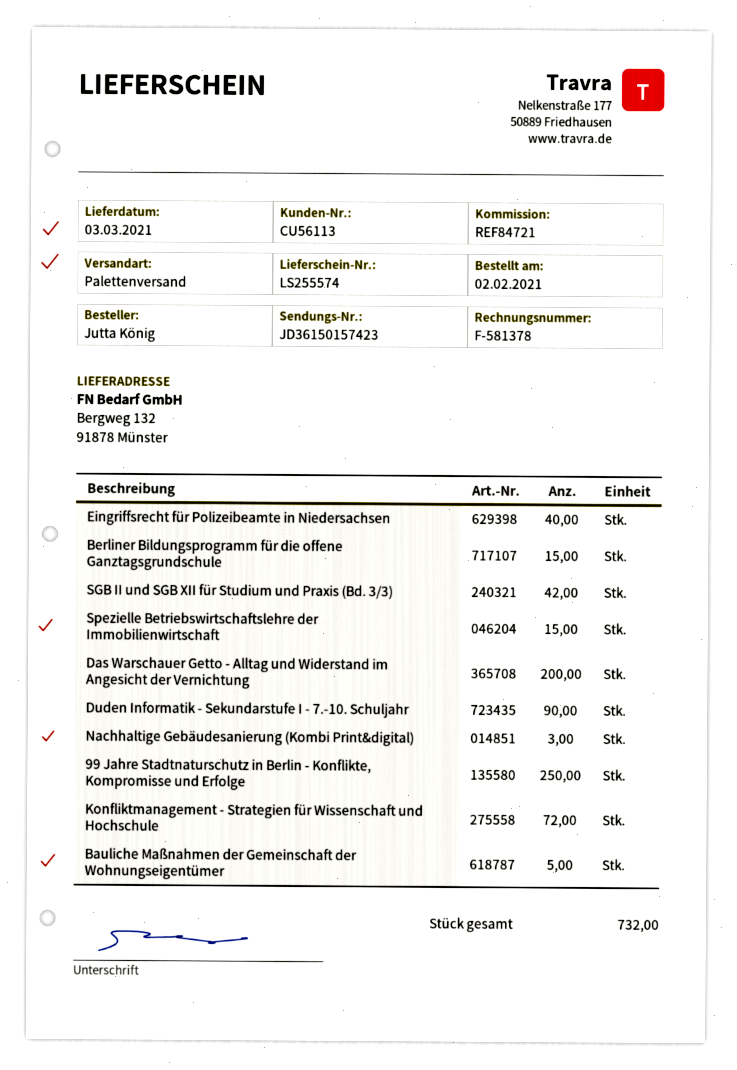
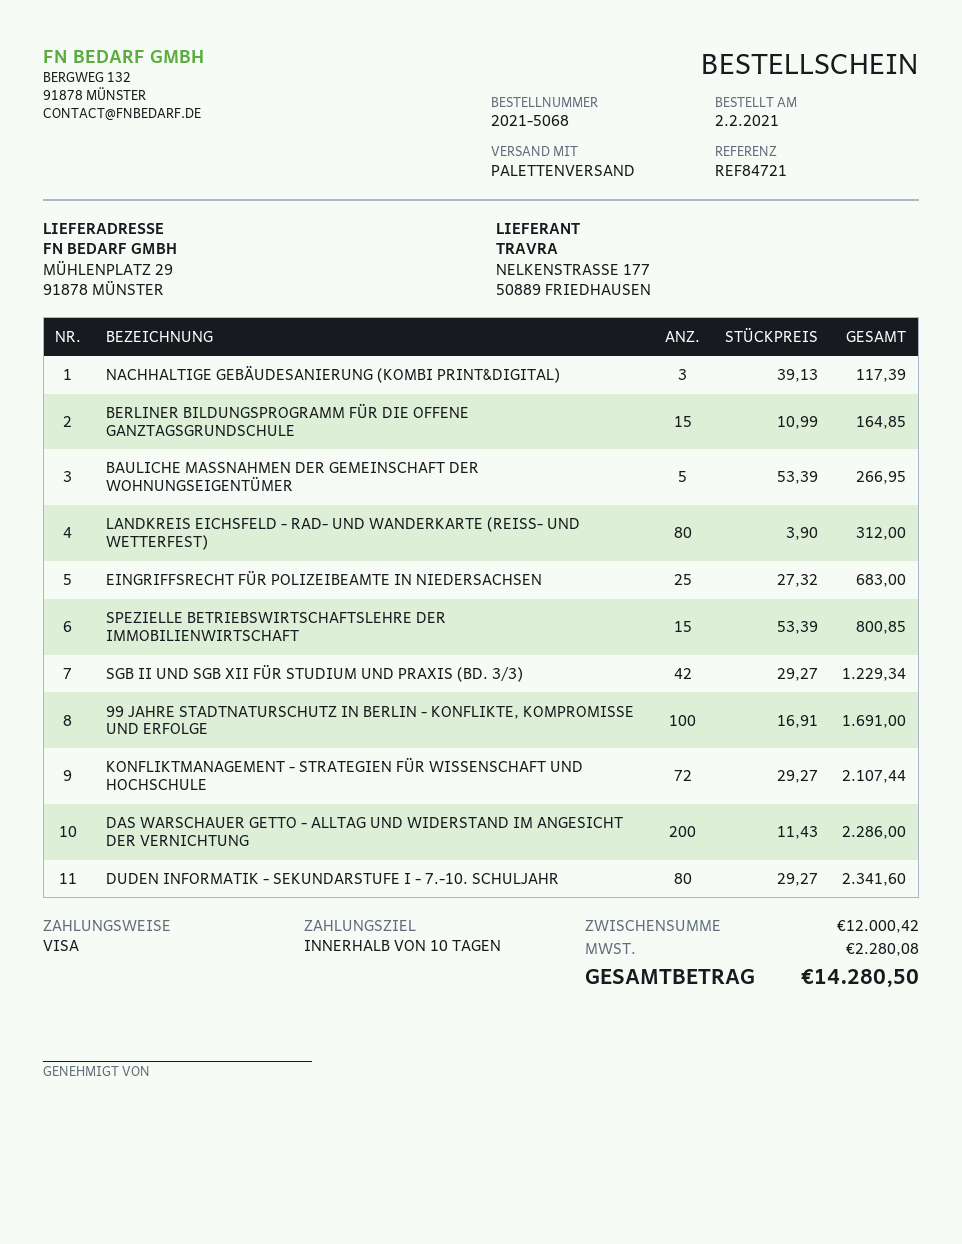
ship to: Bergweg 132, 91878 Münster -> MÜHLENPLATZ 29, 91878 MÜNSTER
Eingriffsrecht für Polizeibeamte in Niedersachsen: 40 -> 25
Duden Informatik - Sekundarstufe I - 7.-10. Schuljahr: 90 -> 80
99 Jahre Stadtnaturschutz in Berlin - Konflikte, Kompromisse und Erfolge: 250 -> 100
LANDKREIS EICHSFELD - RAD- UND WANDERKARTE (REISS- UND WETTERFEST): none -> 80

